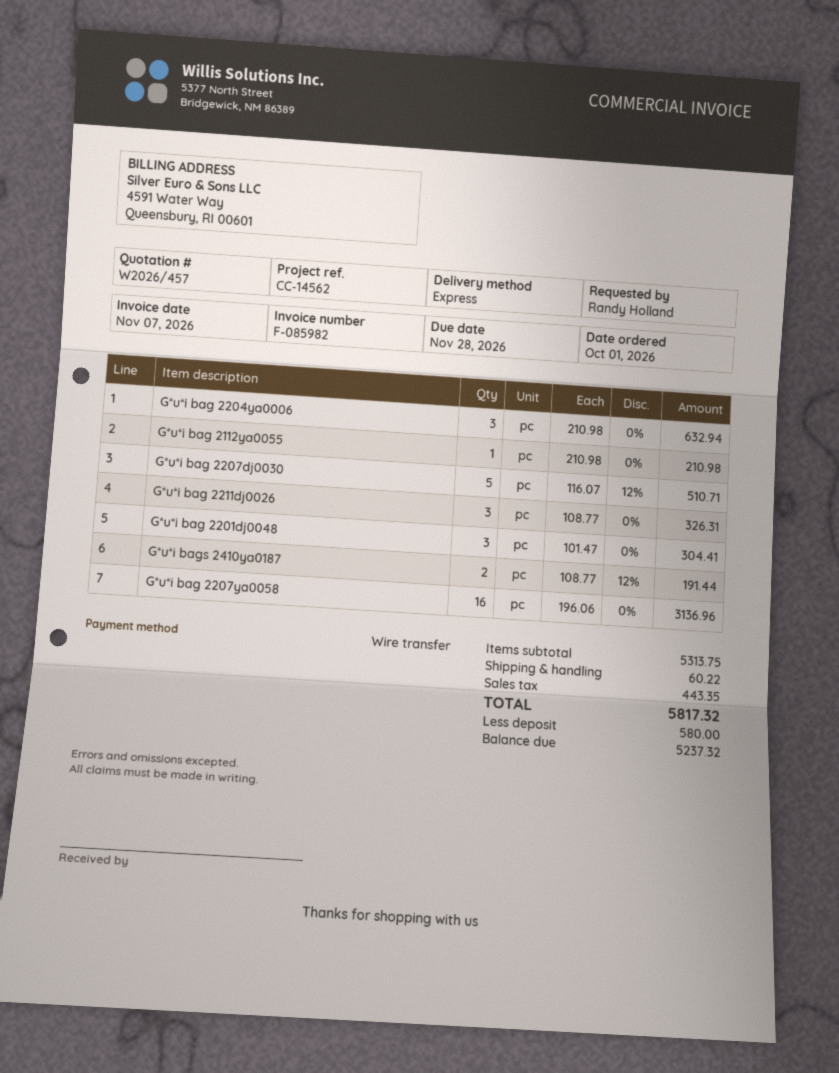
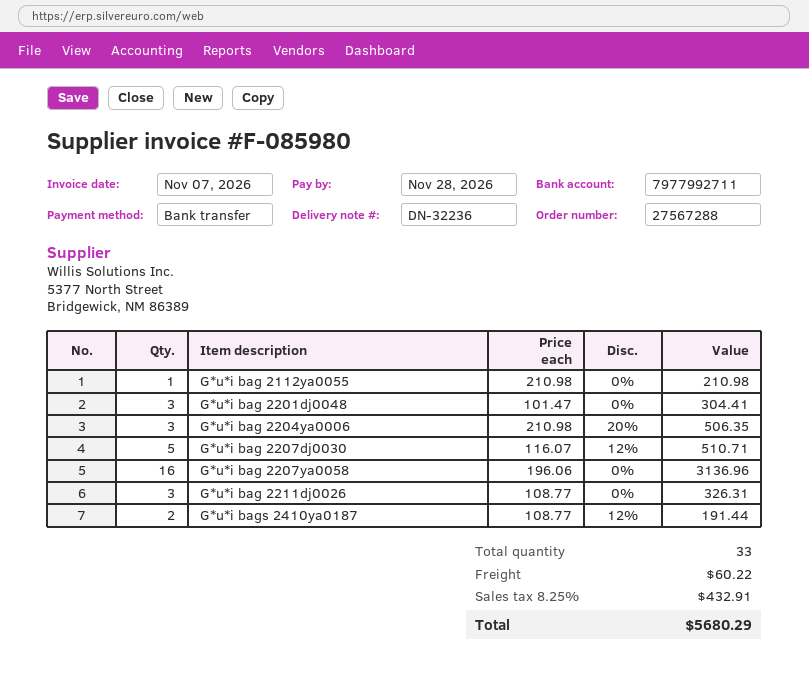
invoice number: F-085982 -> F-085980
G*u*i bag 2204ya0006: 3 x 210.98 = 632.94 -> 3 x 210.98 - 20% = 506.35
tax: 443.35 -> 432.91
total: 5817.32 -> 5680.29

